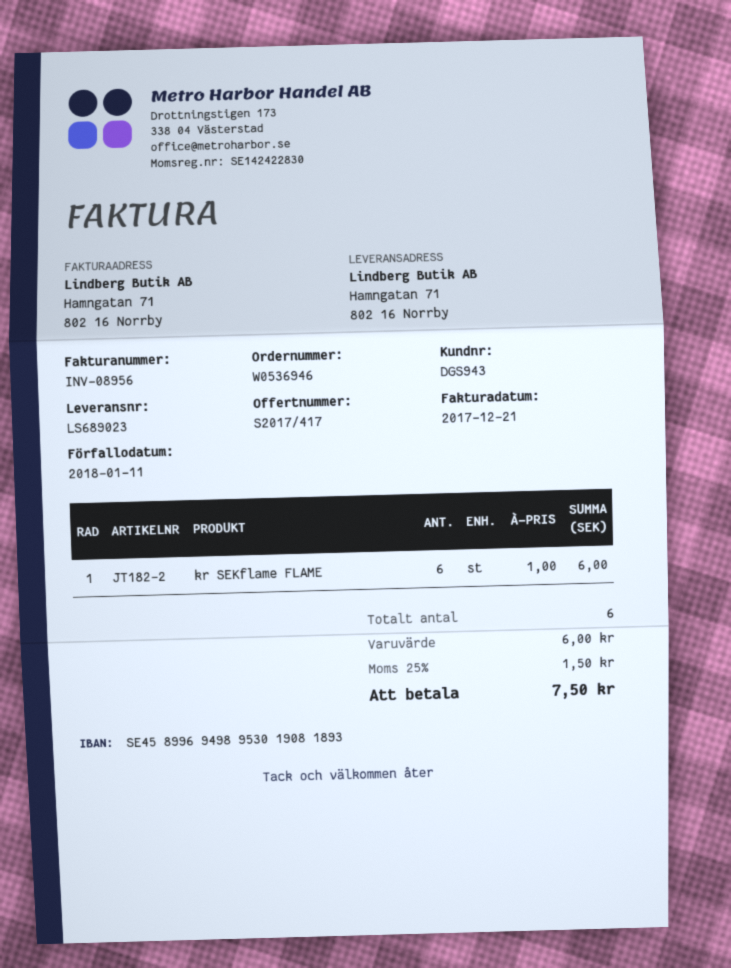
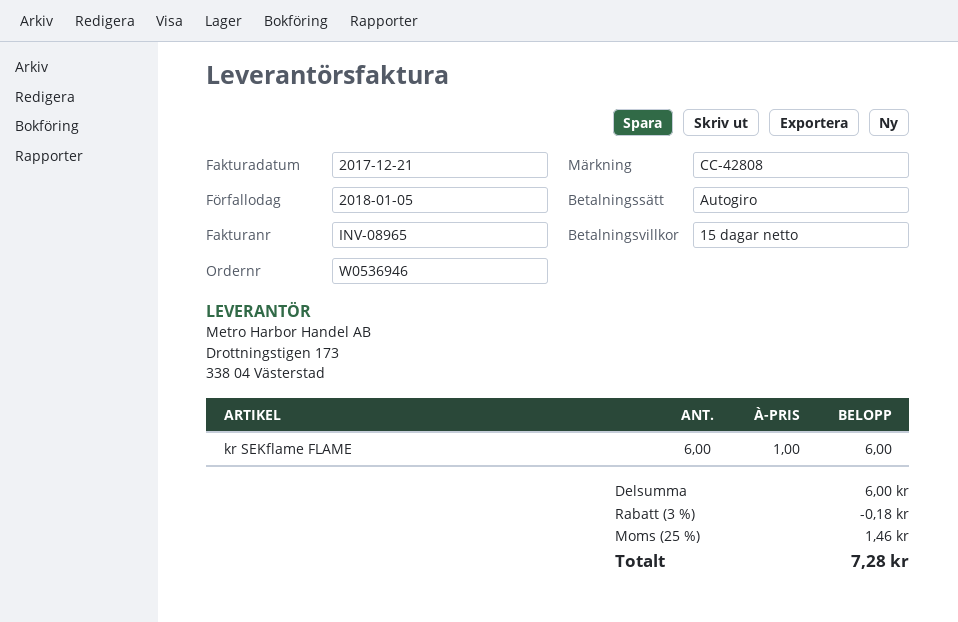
invoice number: INV-08956 -> INV-08965
due date: 2018-01-11 -> 2018-01-05
discount: none -> 3% = 0.18
tax: 25% = 1.50 -> 25% = 1.46
total: 7.50 -> 7.28

